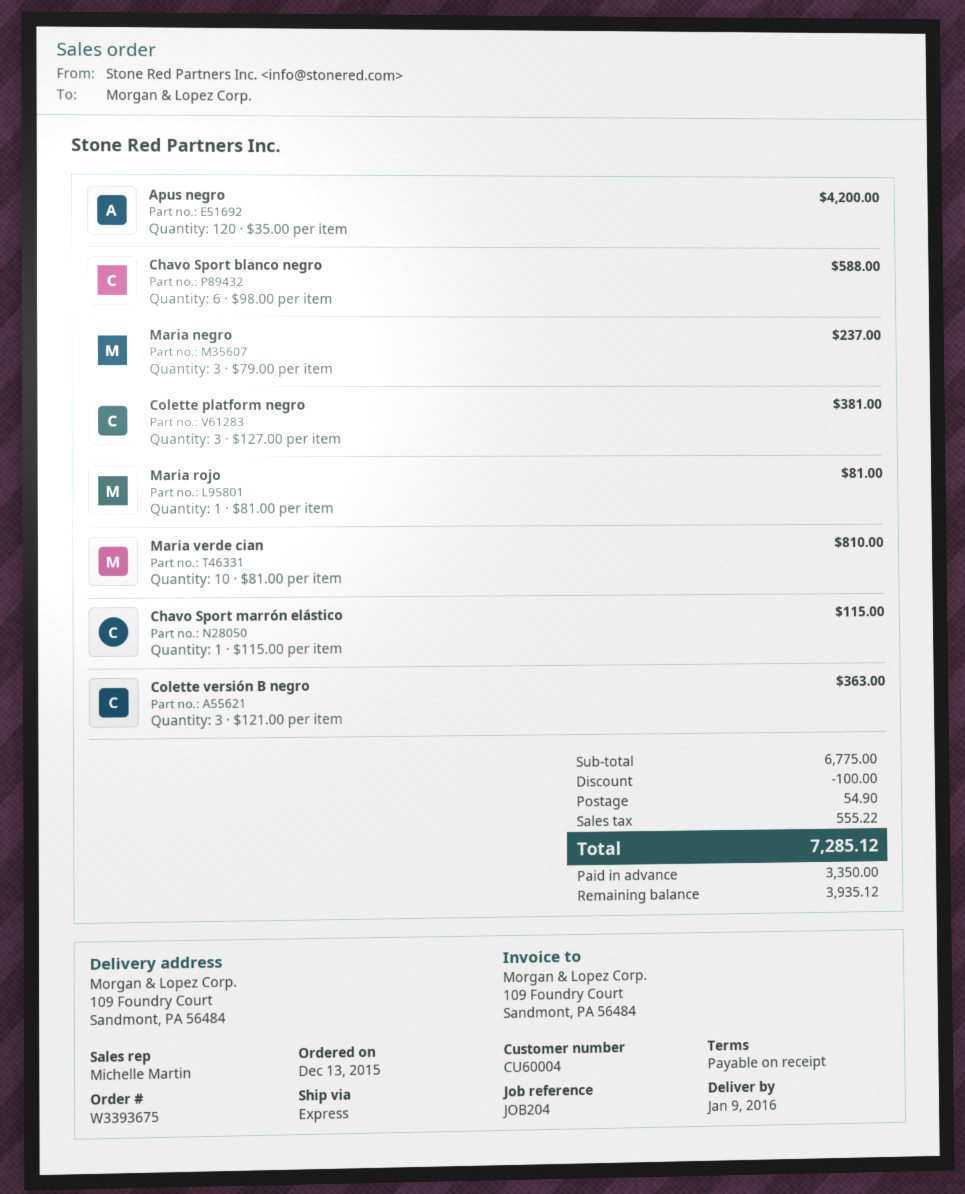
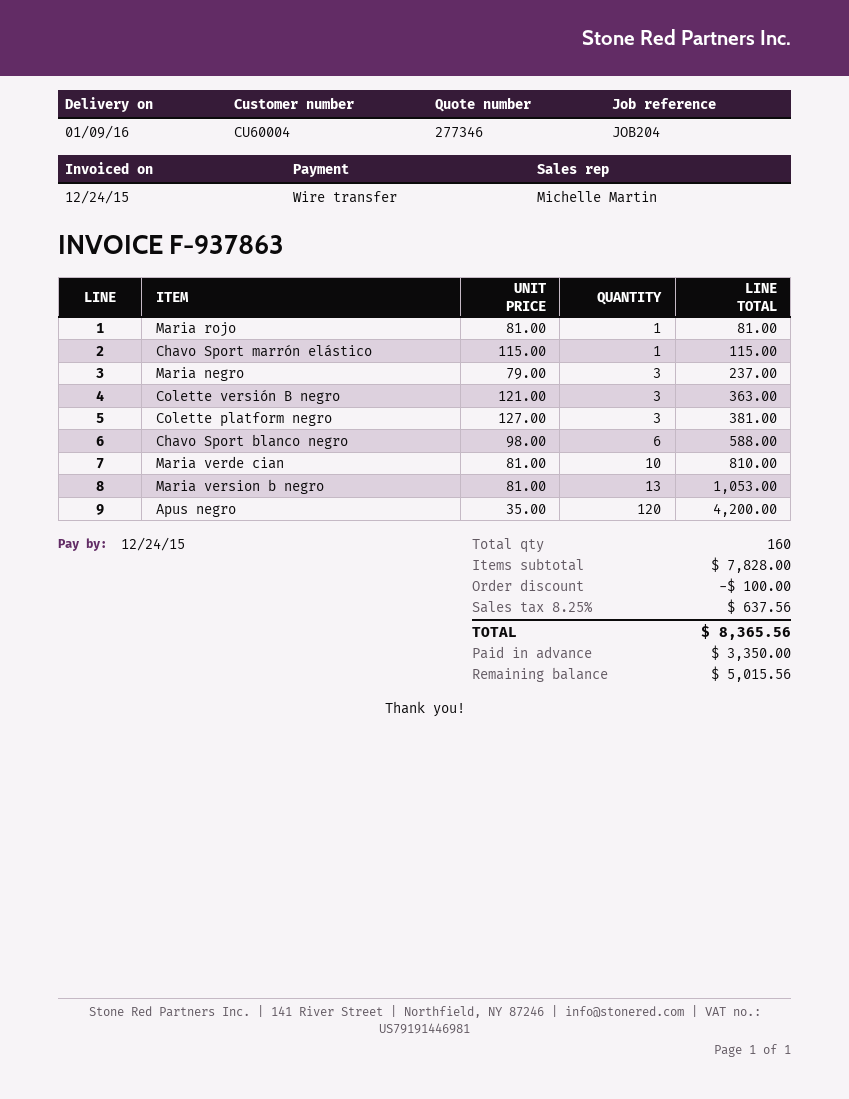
Maria version b negro: none -> 13 x 81.00 = 1053.00
subtotal: 6775.00 -> 7828.00
shipping: 54.90 -> none
tax: 555.22 -> 637.56
total: 7285.12 -> 8365.56
balance: 3935.12 -> 5015.56

